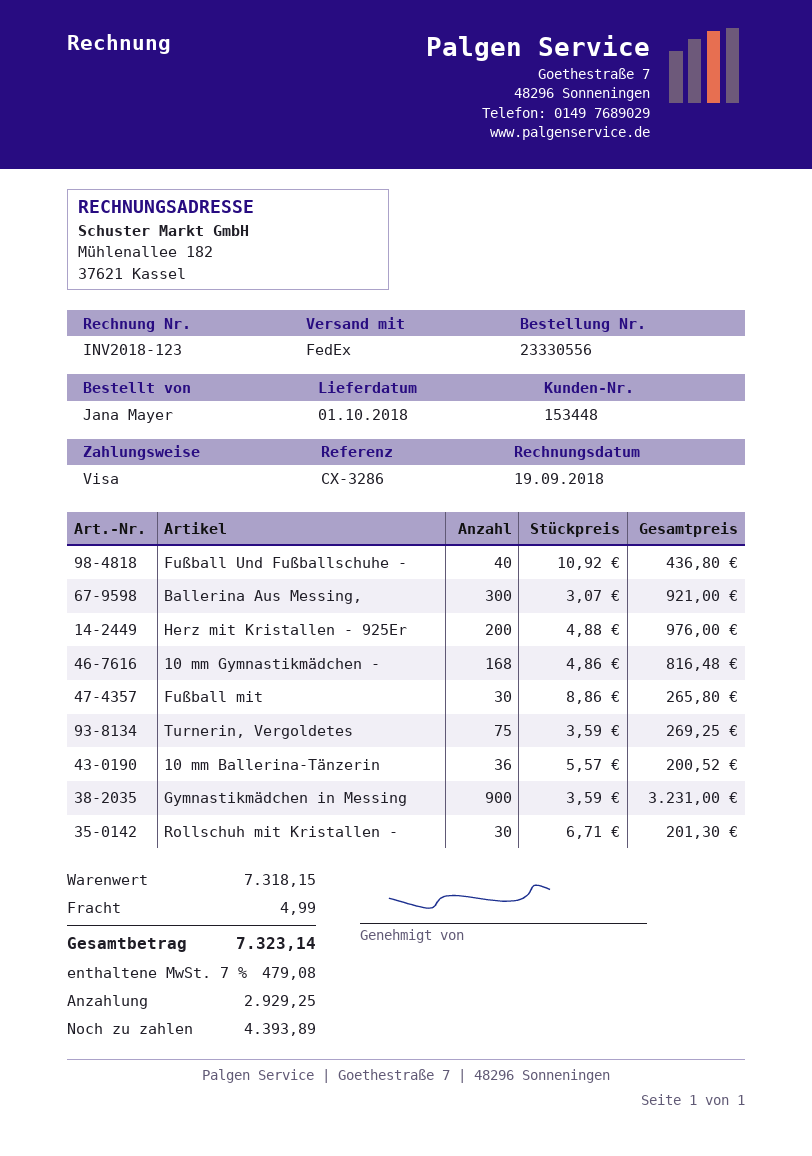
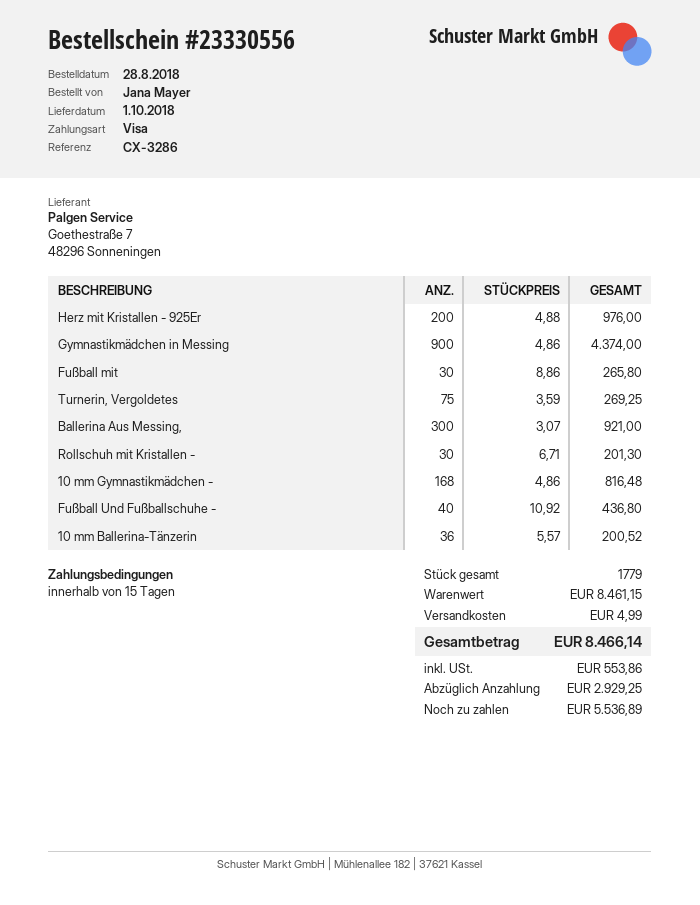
Gymnastikmädchen in Messing: 900 x 3.59 = 3231.00 -> 900 x 4.86 = 4374.00
subtotal: 7318.15 -> 8461.15
tax: 479.08 -> 553.86
total: 7323.14 -> 8466.14
balance: 4393.89 -> 5536.89

